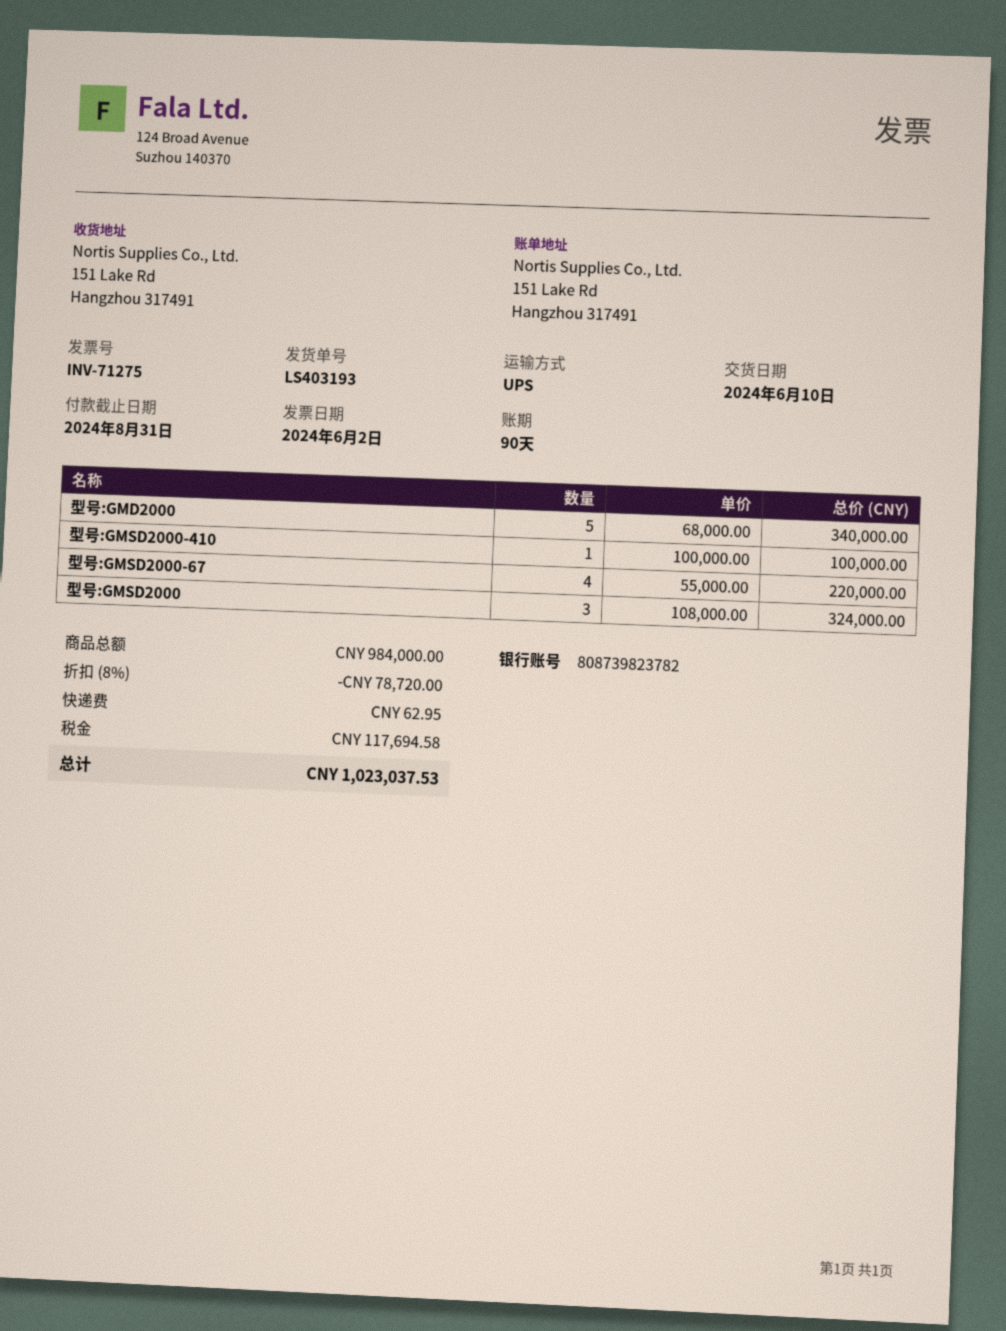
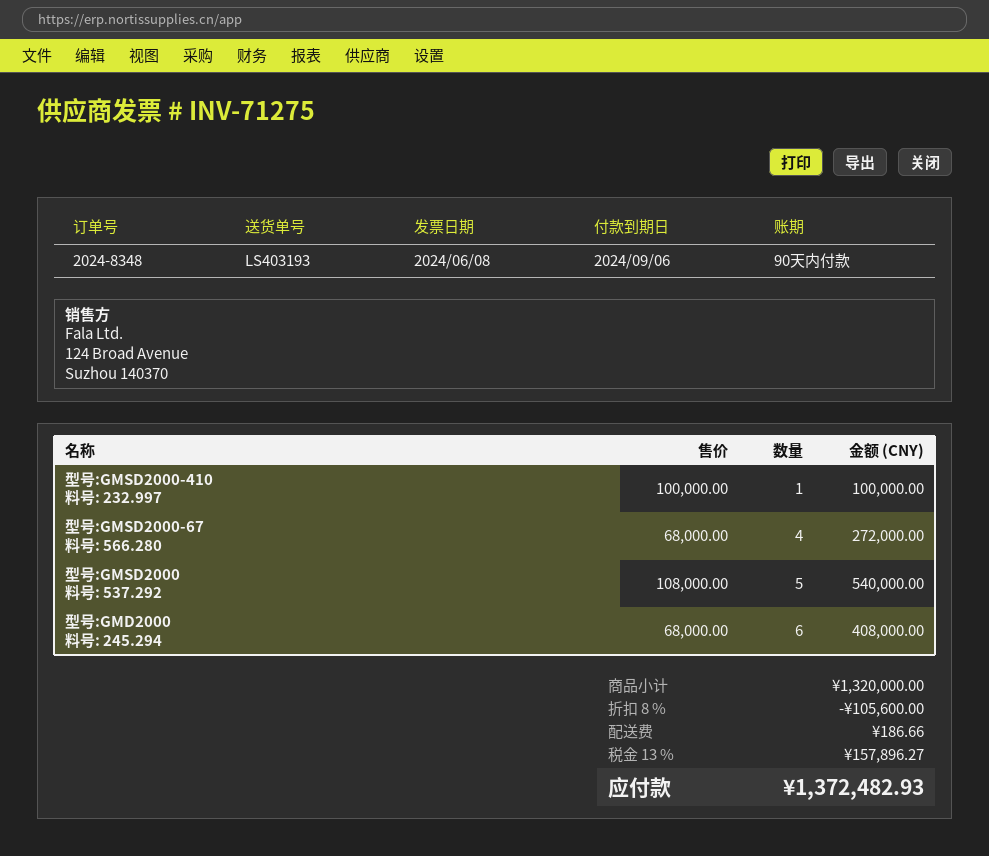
invoice date: 2024-06-02 -> 2024-06-08
due date: 2024-08-31 -> 2024-09-06
型号:GMD2000: 5 x 68000.00 = 340000.00 -> 6 x 68000.00 = 408000.00
型号:GMSD2000-67: 4 x 55000.00 = 220000.00 -> 4 x 68000.00 = 272000.00
型号:GMSD2000: 3 x 108000.00 = 324000.00 -> 5 x 108000.00 = 540000.00
subtotal: 984000.00 -> 1320000.00
discount: 8% = 78720.00 -> 8% = 105600.00
shipping: 62.95 -> 186.66
tax: 117694.58 -> 157896.27
total: 1023037.53 -> 1372482.93

